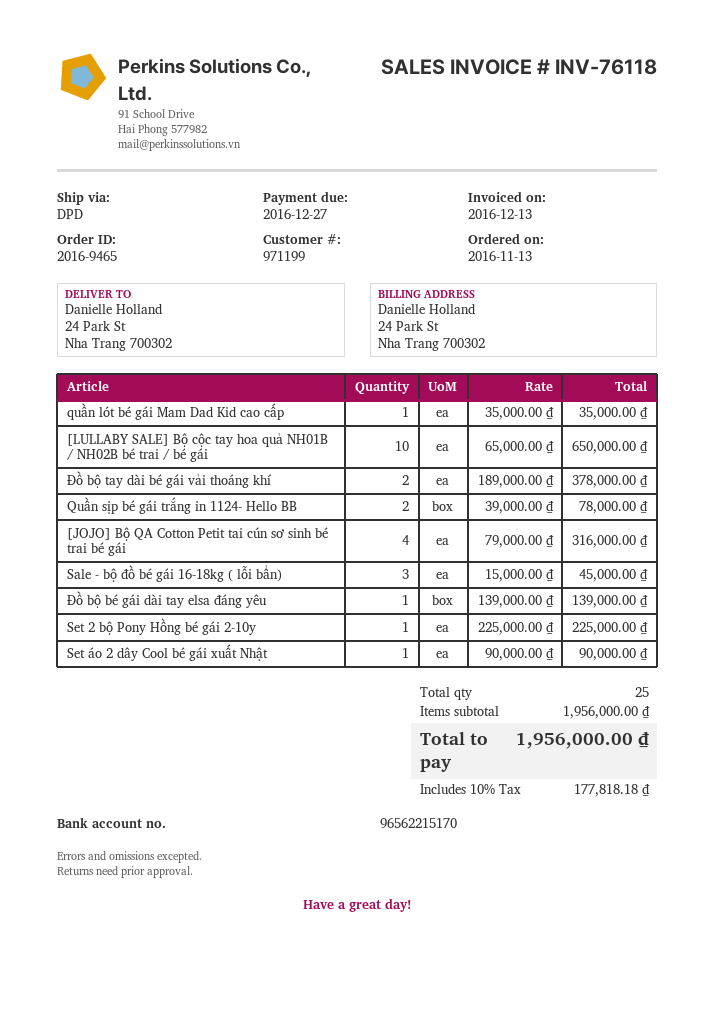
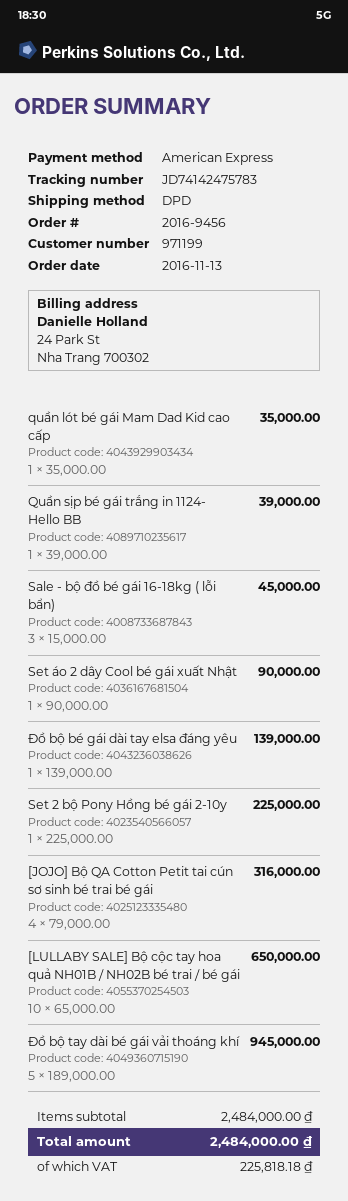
order number: 2016-9465 -> 2016-9456
Đồ bộ tay dài bé gái vải thoáng khí: 2 x 189000.00 = 378000.00 -> 5 x 189000.00 = 945000.00
Quần sịp bé gái trắng in 1124- Hello BB: 2 x 39000.00 = 78000.00 -> 1 x 39000.00 = 39000.00
subtotal: 1956000.00 -> 2484000.00
tax: 177818.18 -> 225818.18
total: 1956000.00 -> 2484000.00

